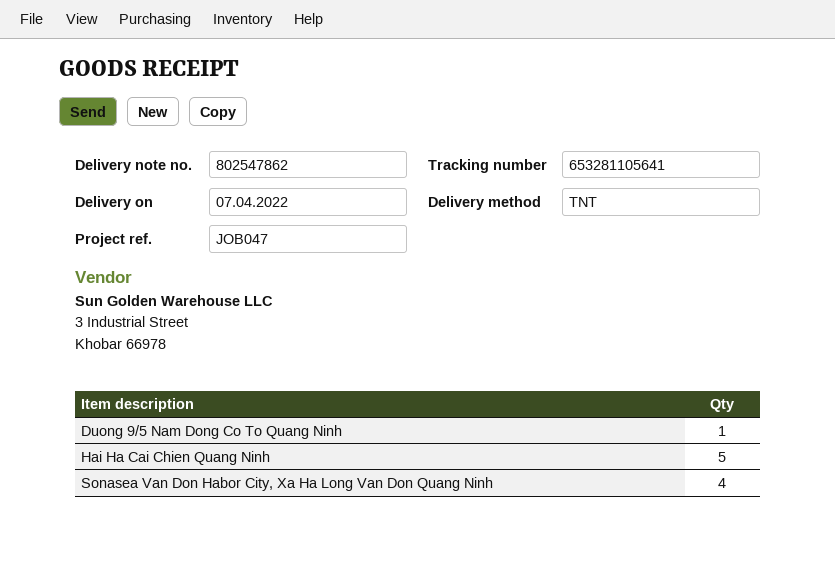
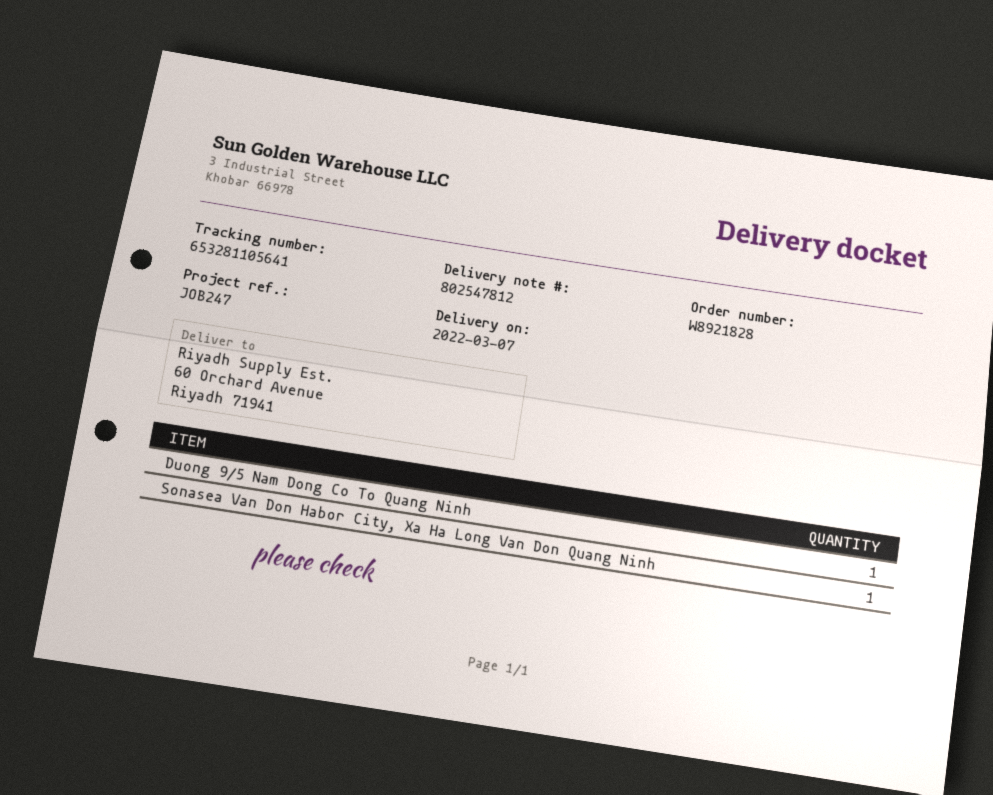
delivery note number: 802547862 -> 802547812
delivery date: 2022-04-07 -> 2022-03-07
reference: JOB047 -> JOB247
Hai Ha Cai Chien Quang Ninh: 5 -> none
Sonasea Van Don Habor City, Xa Ha Long Van Don Quang Ninh: 4 -> 1

